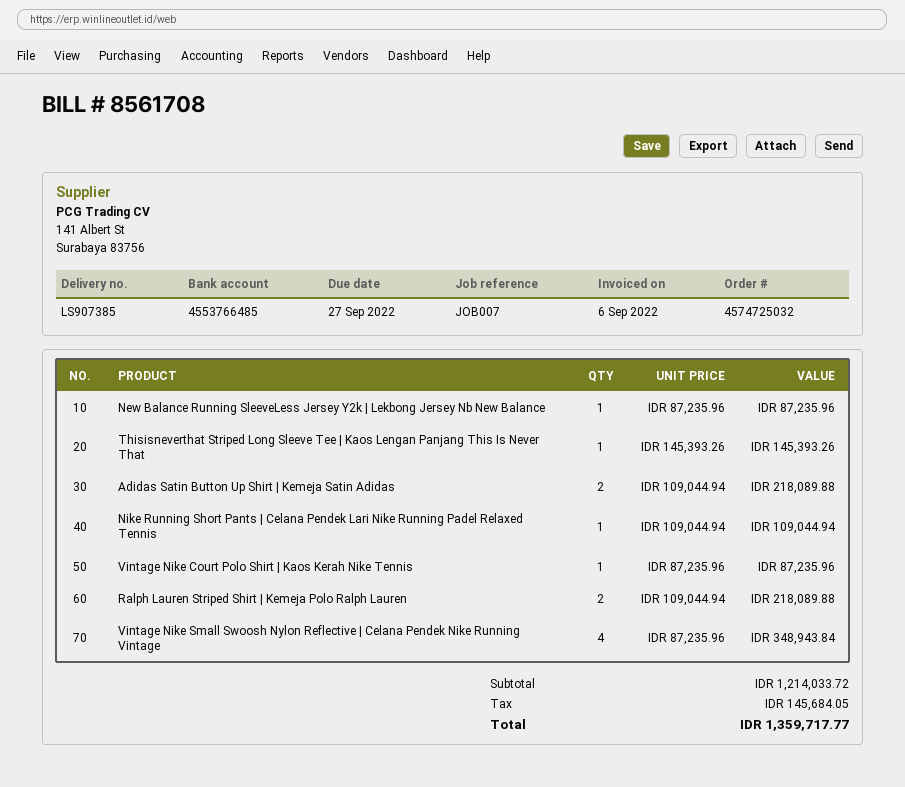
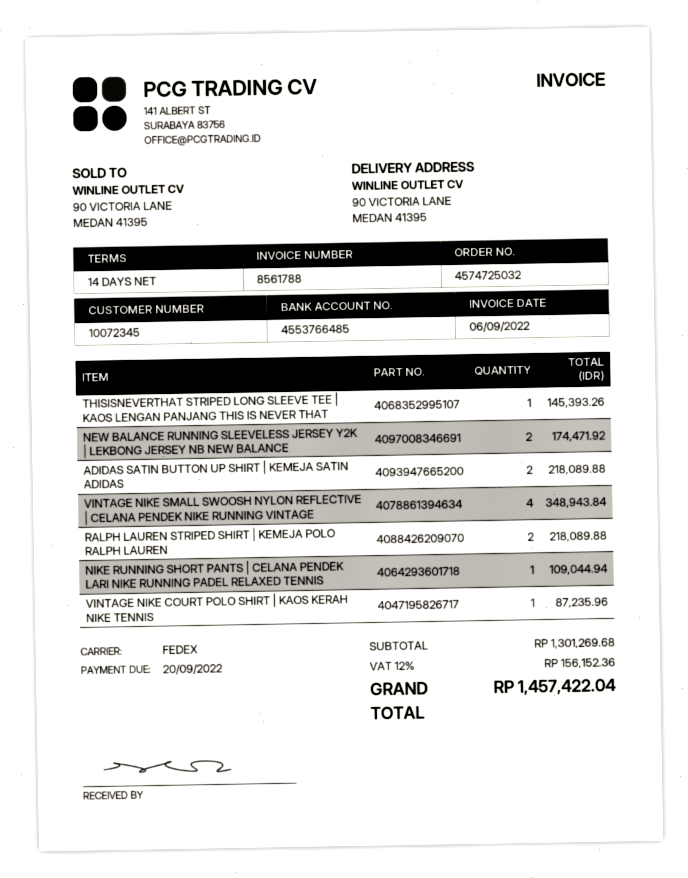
invoice number: 8561708 -> 8561788
due date: 2022-09-27 -> 2022-09-20
New Balance Running SleeveLess Jersey Y2k | Lekbong Jersey Nb New Balance: 1 for 87235.96 -> 2 for 174471.92
subtotal: 1214033.72 -> 1301269.68
tax: 145684.05 -> 156152.36
total: 1359717.77 -> 1457422.04

